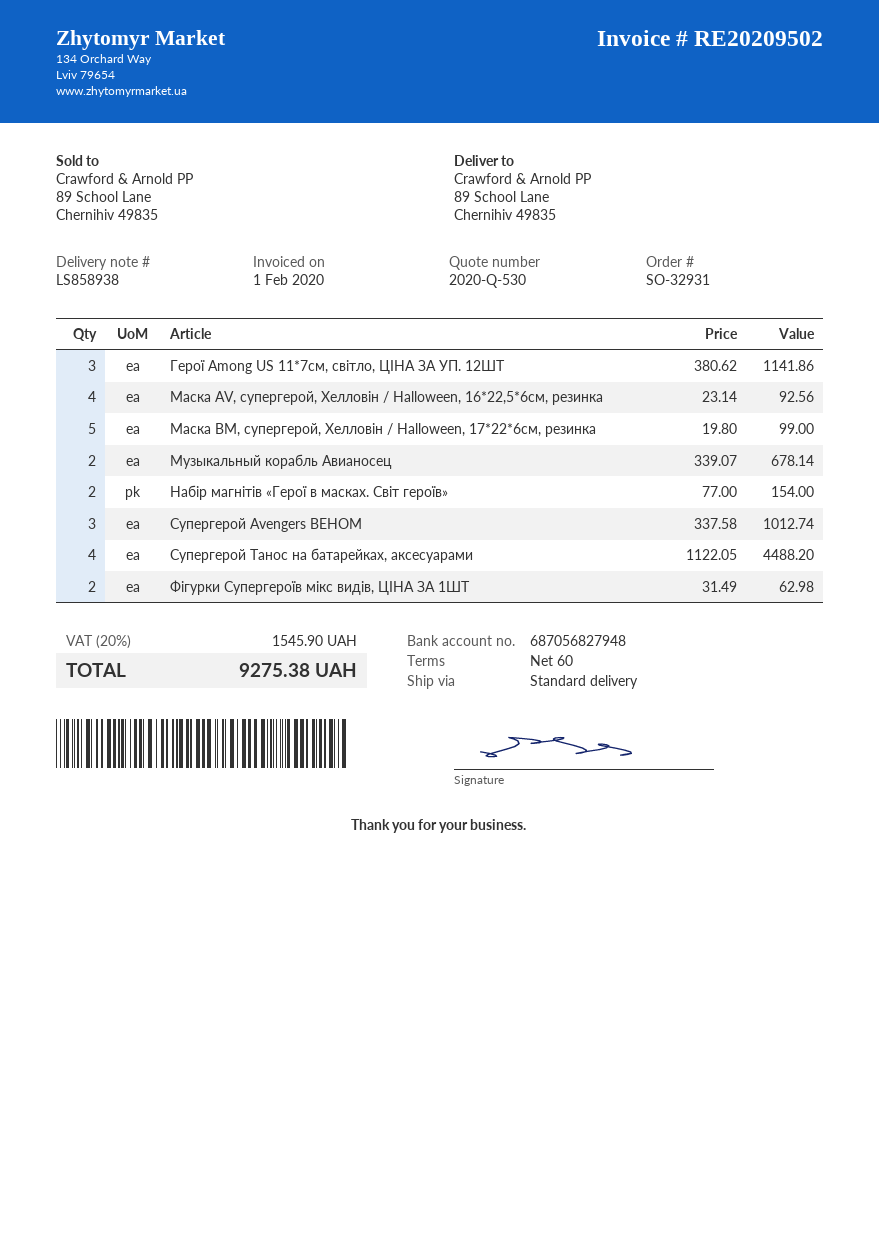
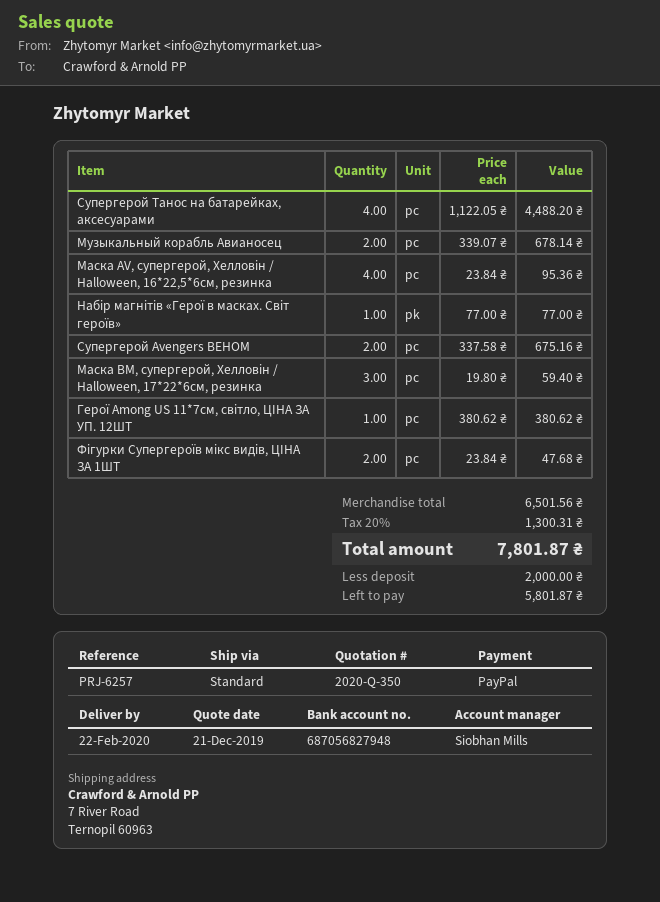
quote number: 2020-Q-530 -> 2020-Q-350
ship to: 89 School Lane, Chernihiv 49835 -> 7 River Road, Ternopil 60963
Герої Among US 11*7см, світло, ЦІНА ЗА УП. 12ШТ: 3 x 380.62 = 1141.86 -> 1 x 380.62 = 380.62
Маска AV, супергерой, Хелловін / Halloween, 16*22,5*6см, резинка: 4 x 23.14 = 92.56 -> 4 x 23.84 = 95.36
Маска BM, cупергерой, Хелловін / Halloween, 17*22*6см, резинка: 5 x 19.80 = 99.00 -> 3 x 19.80 = 59.40
Набір магнітів «Герої в масках. Світ героїв»: 2 x 77.00 = 154.00 -> 1 x 77.00 = 77.00
Супергерой Avengers ВЕНОМ: 3 x 337.58 = 1012.74 -> 2 x 337.58 = 675.16
Фігурки Супергероїв мікс видів, ЦІНА ЗА 1ШТ: 2 x 31.49 = 62.98 -> 2 x 23.84 = 47.68
tax: 20% = 1545.90 -> 20% = 1300.31
total: 9275.38 -> 7801.87

